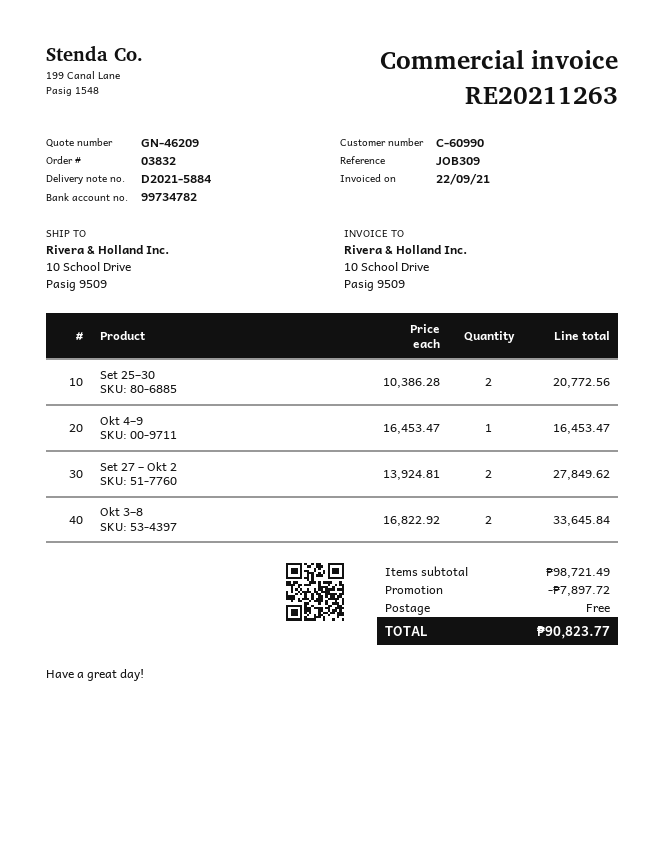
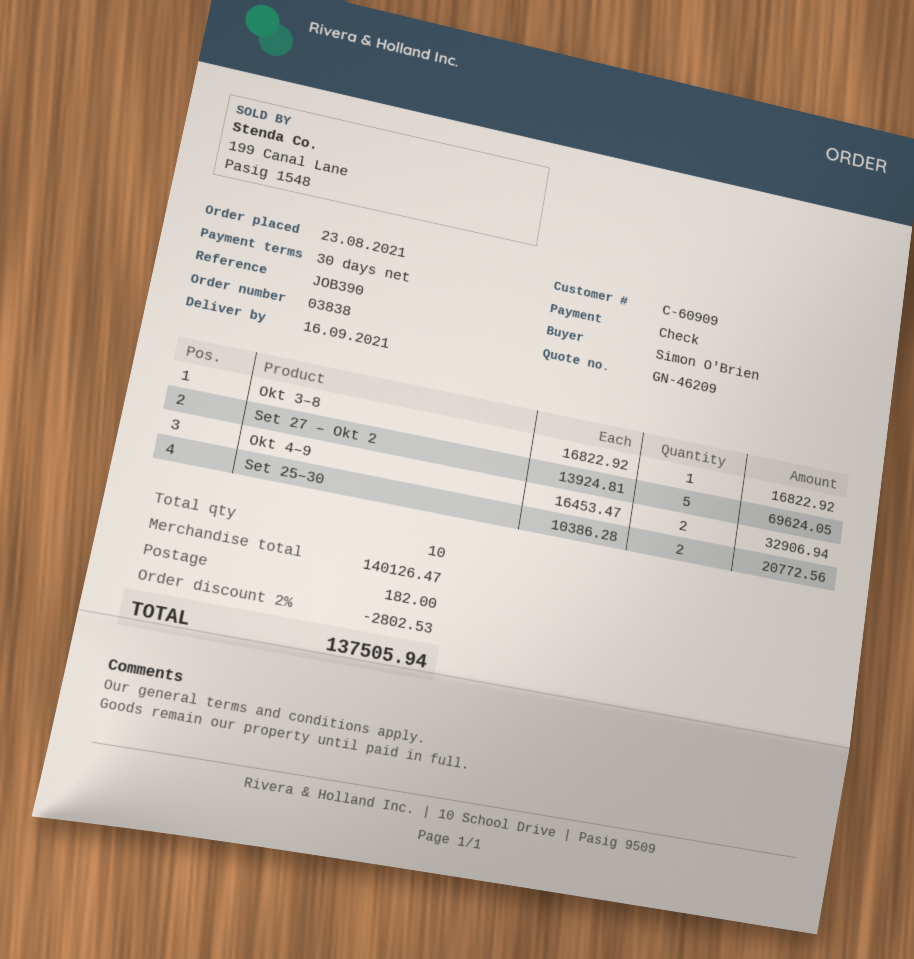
order number: 03832 -> 03838
customer number: C-60990 -> C-60909
reference: JOB309 -> JOB390
Okt 4–9: 1 x 16453.47 = 16453.47 -> 2 x 16453.47 = 32906.94
Set 27 – Okt 2: 2 x 13924.81 = 27849.62 -> 5 x 13924.81 = 69624.05
Okt 3–8: 2 x 16822.92 = 33645.84 -> 1 x 16822.92 = 16822.92
subtotal: 98721.49 -> 140126.47
discount: 7897.72 -> 2802.53
shipping: 0.00 -> 182.00
total: 90823.77 -> 137505.94

